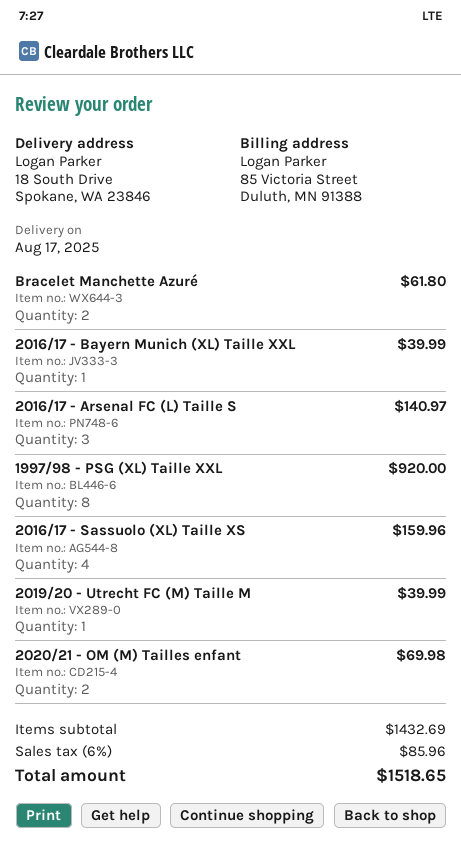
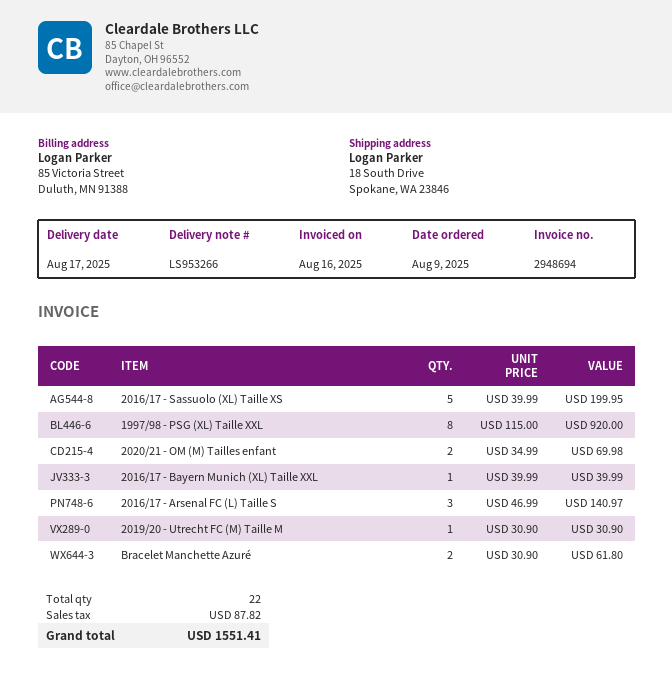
2016/17 - Sassuolo (XL) Taille XS: 4 for 159.96 -> 5 for 199.95
2019/20 - Utrecht FC (M) Taille M: 1 for 39.99 -> 1 for 30.90
tax: 85.96 -> 87.82
total: 1518.65 -> 1551.41

